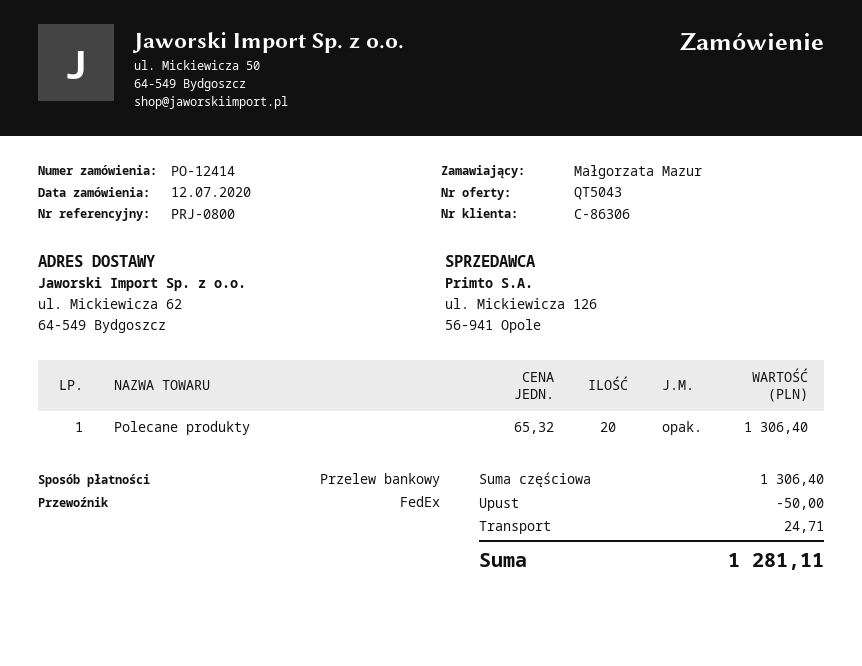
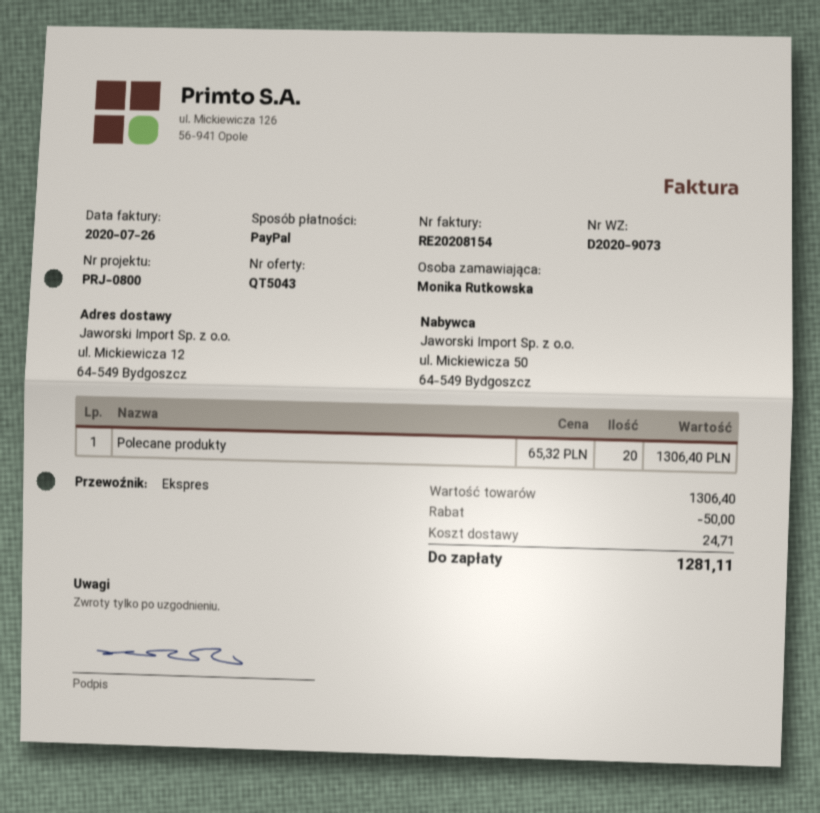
ordered by: Małgorzata Mazur -> Monika Rutkowska
payment method: bank transfer -> PayPal
shipping method: FedEx -> express
ship to: ul. Mickiewicza 62, 64-549 Bydgoszcz -> ul. Mickiewicza 12, 64-549 Bydgoszcz

